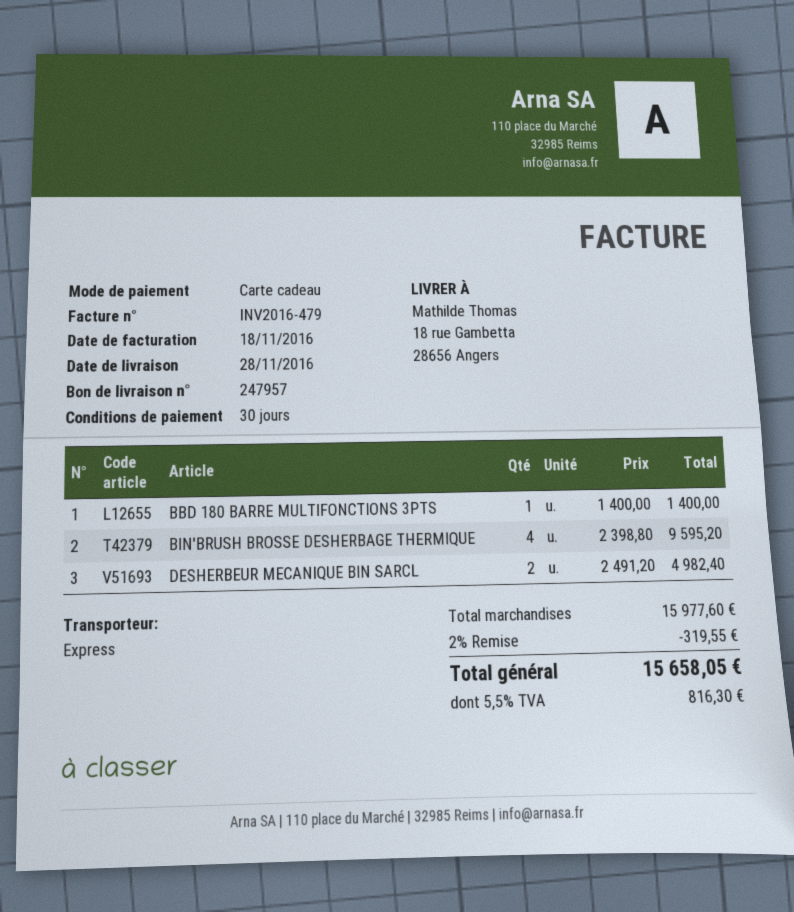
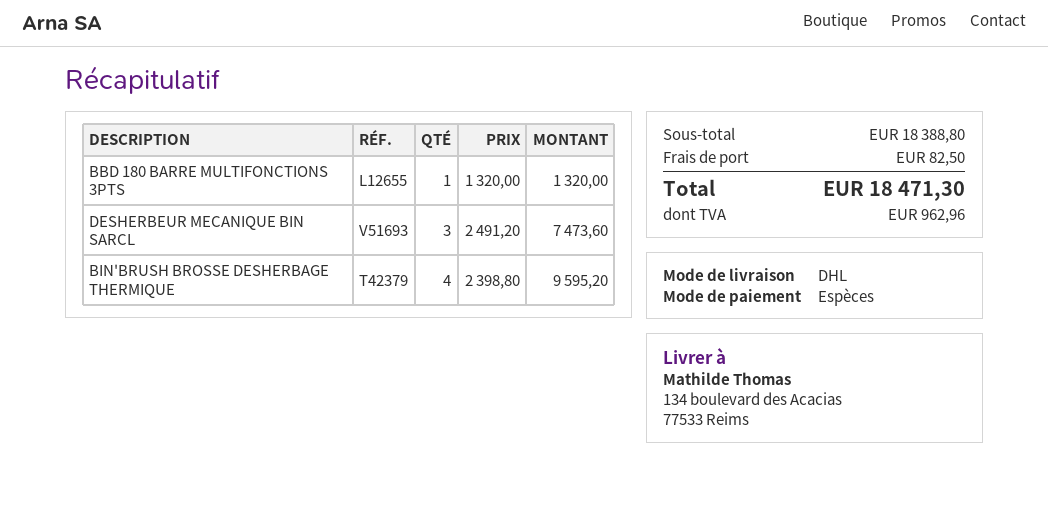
payment method: gift card -> cash
shipping method: express -> DHL
ship to: 18 rue Gambetta, 28656 Angers -> 134 boulevard des Acacias, 77533 Reims
BBD 180 BARRE MULTIFONCTIONS 3PTS: 1 x 1400.00 = 1400.00 -> 1 x 1320.00 = 1320.00
DESHERBEUR MECANIQUE BIN SARCL: 2 x 2491.20 = 4982.40 -> 3 x 2491.20 = 7473.60
subtotal: 15977.60 -> 18388.80
discount: 2% = 319.55 -> none
shipping: none -> 82.50
tax: 816.30 -> 962.96
total: 15658.05 -> 18471.30

